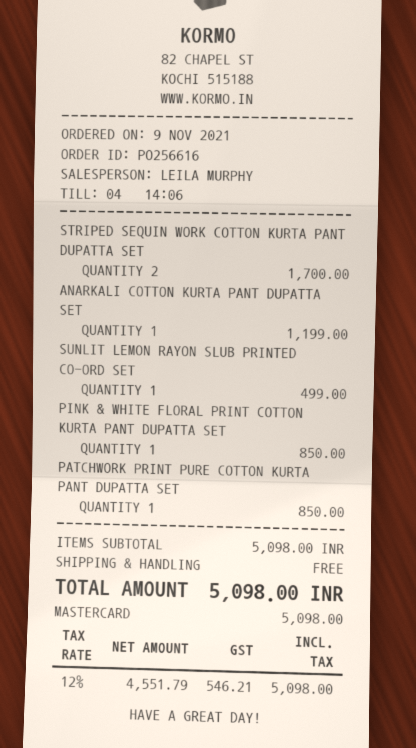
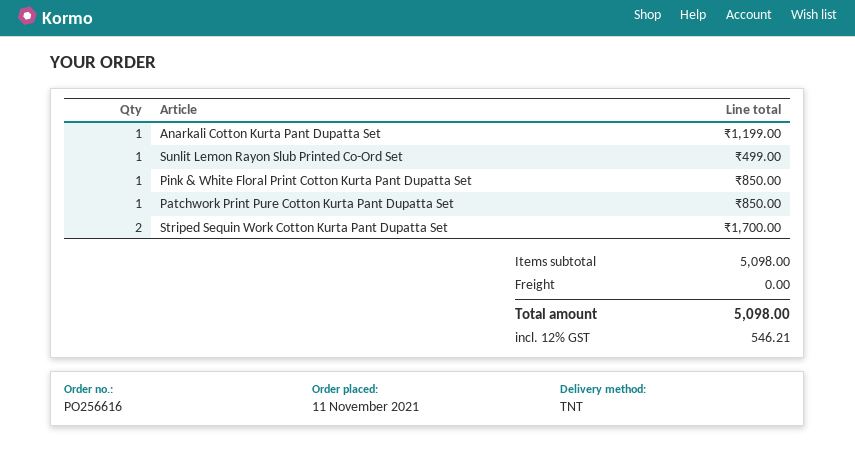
order date: 2021-11-09 -> 2021-11-11

